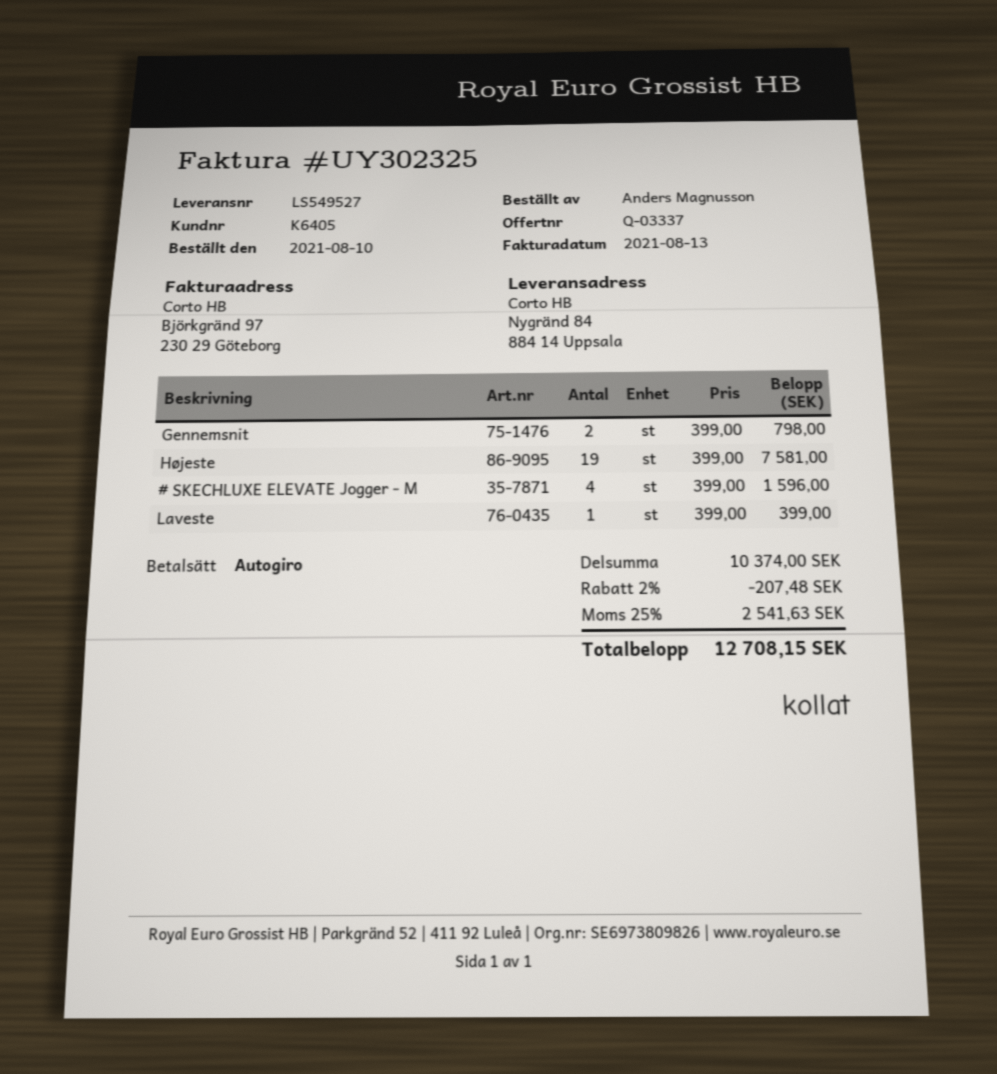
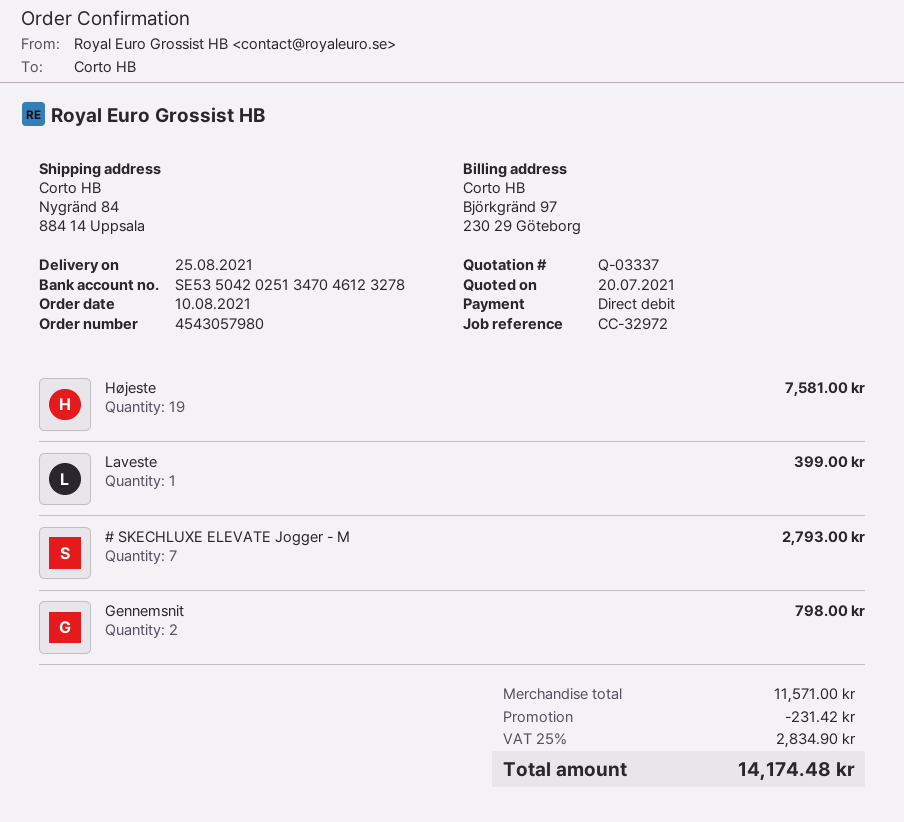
# SKECHLUXE ELEVATE Jogger - M: 4 for 1596.00 -> 7 for 2793.00
subtotal: 10374.00 -> 11571.00
discount: 207.48 -> 231.42
tax: 25% = 2541.63 -> 25% = 2834.90
total: 12708.15 -> 14174.48

